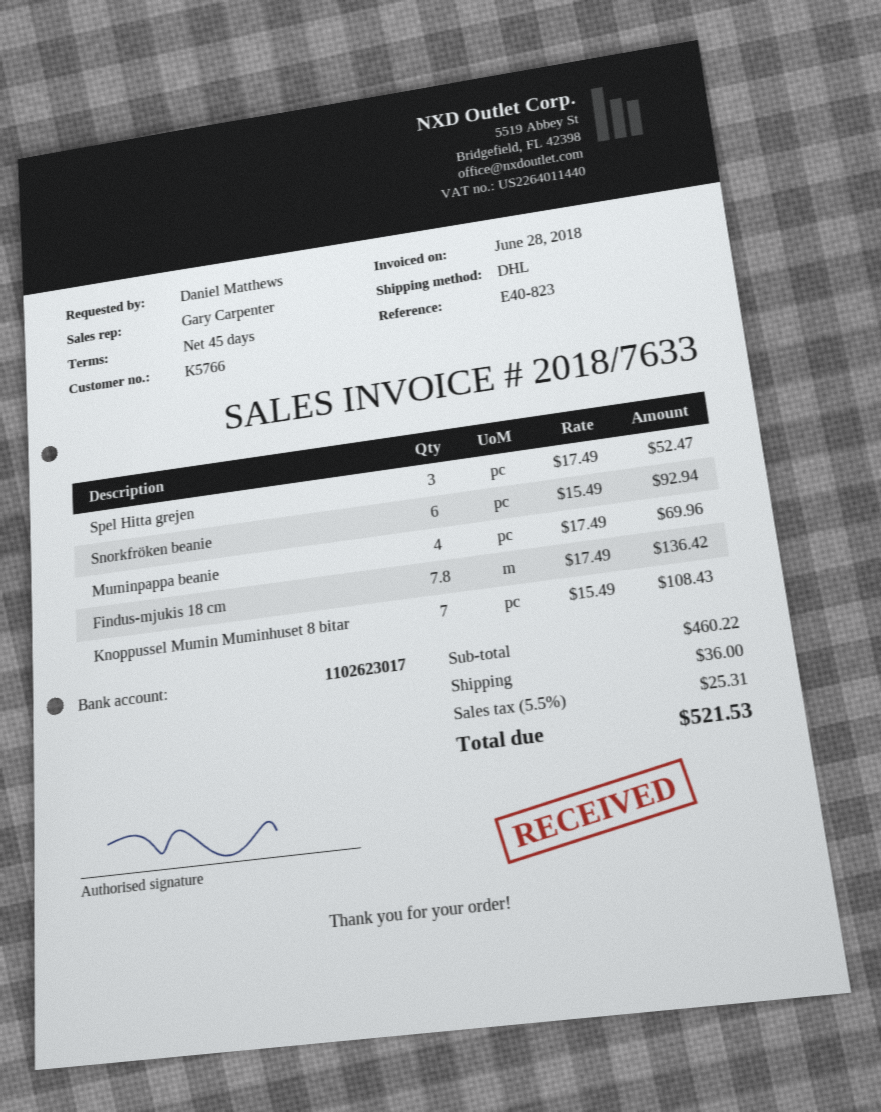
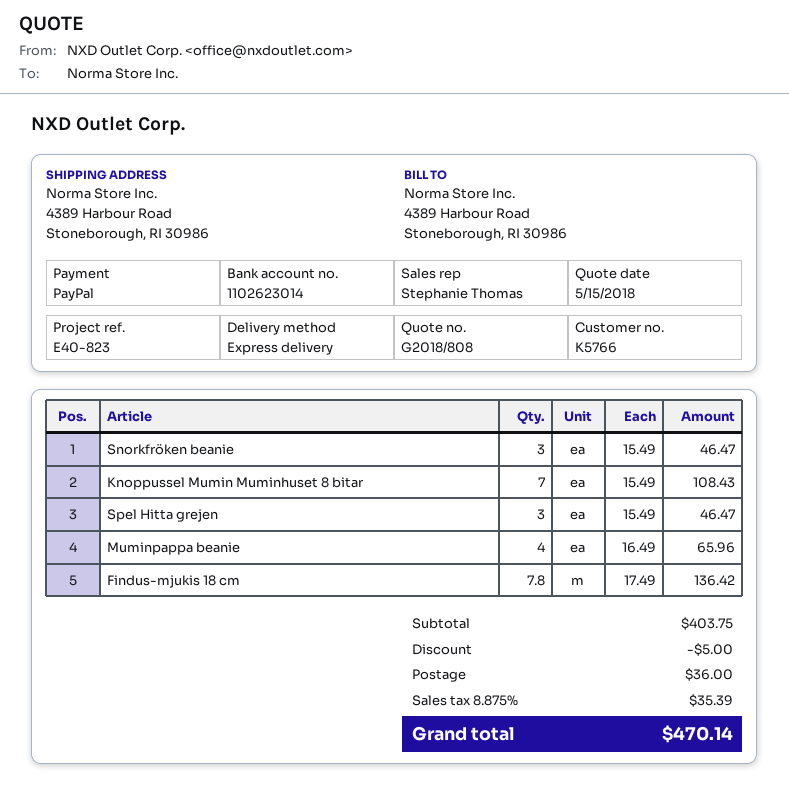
sales rep: Gary Carpenter -> Stephanie Thomas
bank account: 1102623017 -> 1102623014
shipping method: DHL -> express
Spel Hitta grejen: 3 x 17.49 = 52.47 -> 3 x 15.49 = 46.47
Snorkfröken beanie: 6 x 15.49 = 92.94 -> 3 x 15.49 = 46.47
Muminpappa beanie: 4 x 17.49 = 69.96 -> 4 x 16.49 = 65.96
subtotal: 460.22 -> 403.75
discount: none -> 5.00
tax: 5.5% = 25.31 -> 8.875% = 35.39
total: 521.53 -> 470.14

